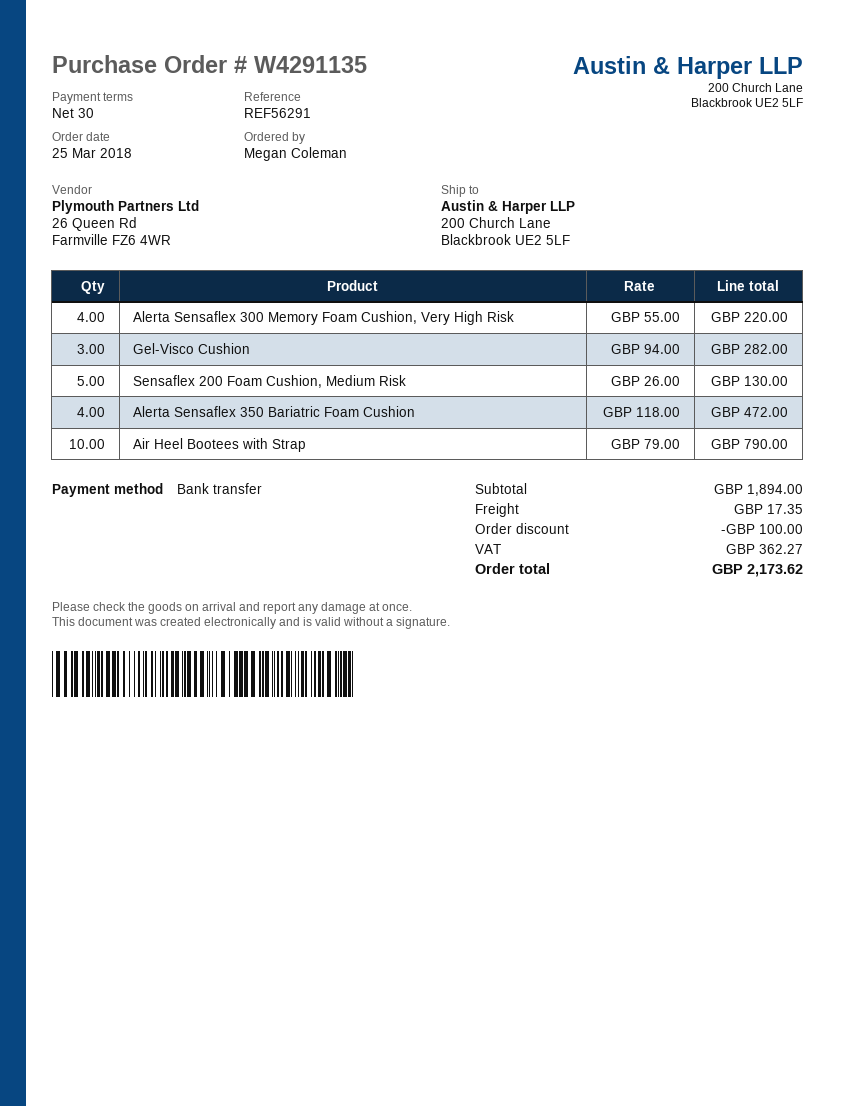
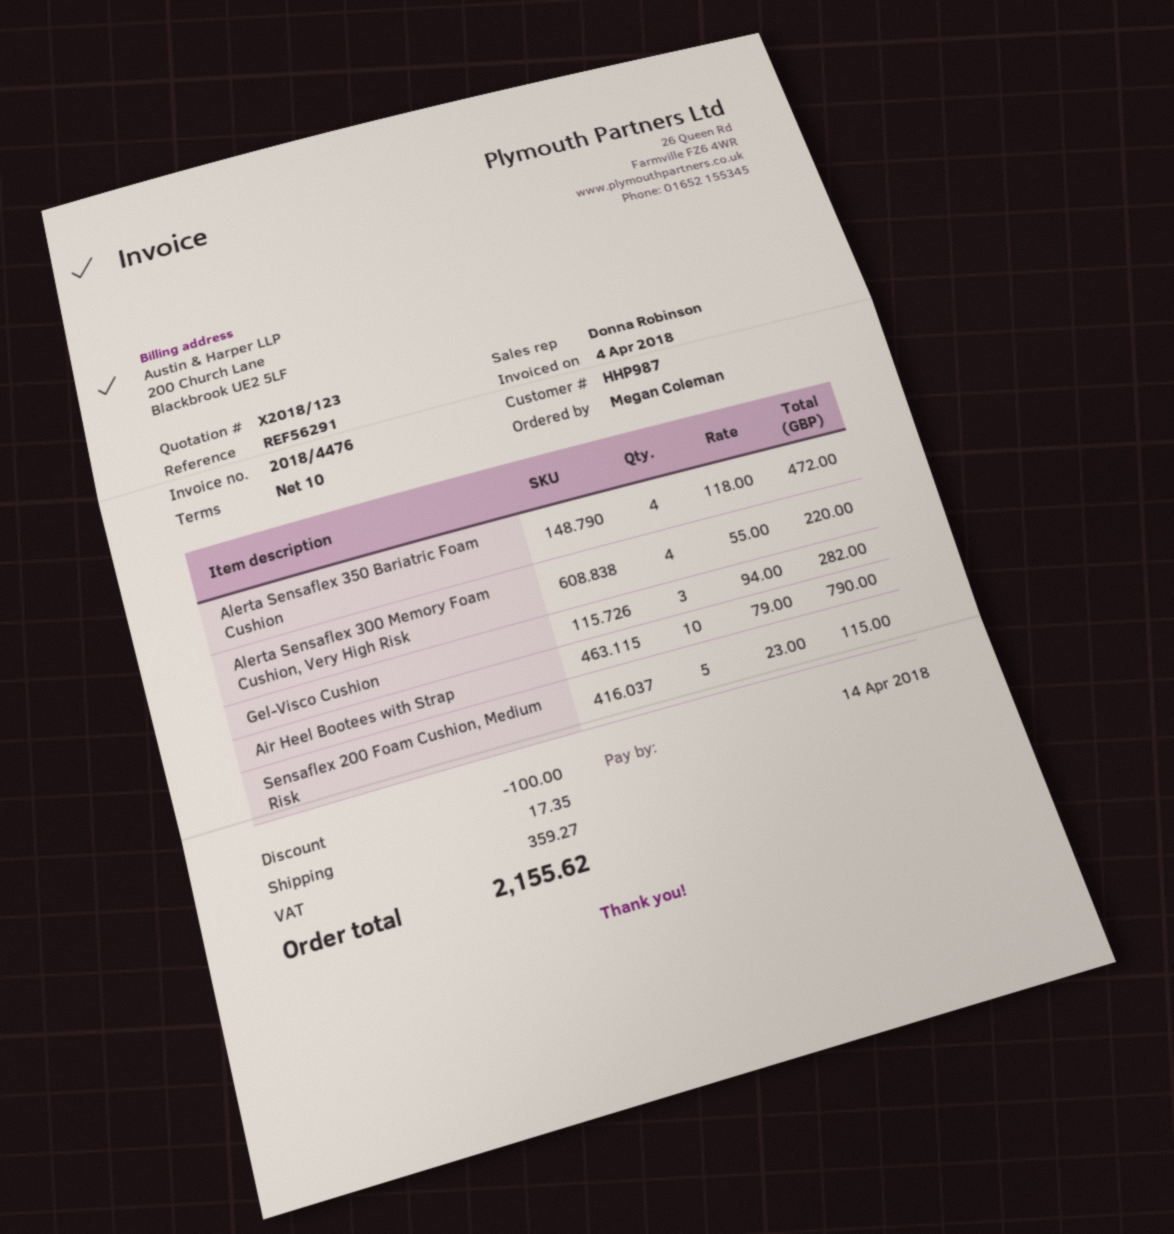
payment terms: 30 days -> 10 days
Sensaflex 200 Foam Cushion, Medium Risk: 5 x 26.00 = 130.00 -> 5 x 23.00 = 115.00
tax: 362.27 -> 359.27
total: 2173.62 -> 2155.62

